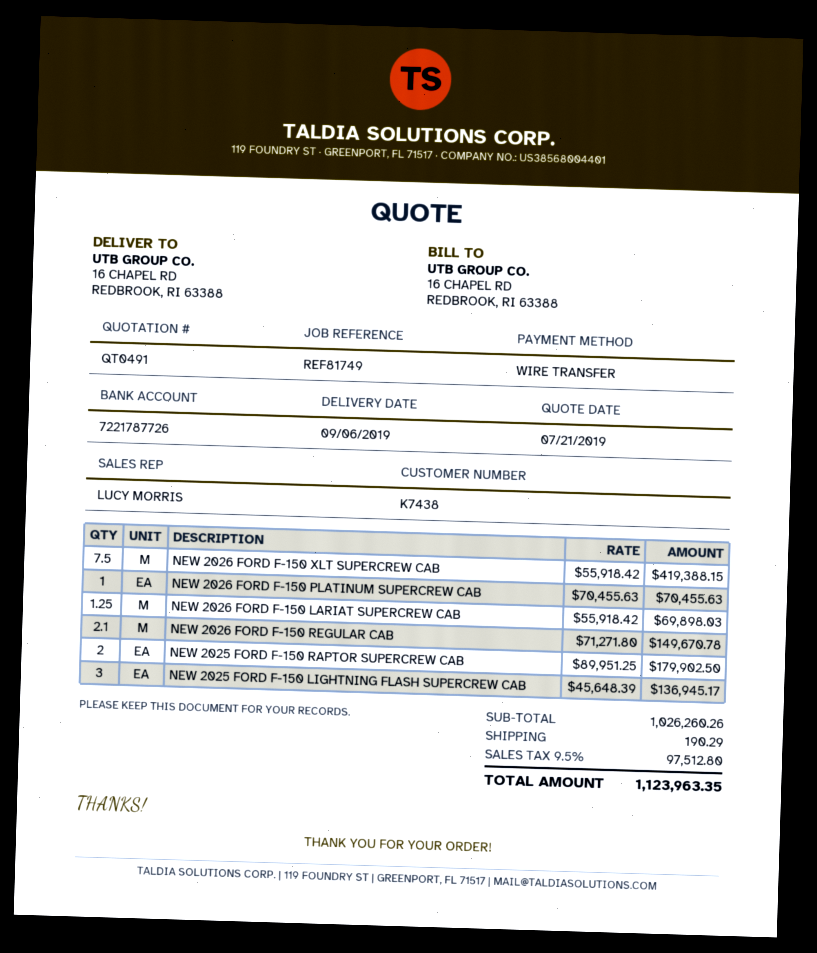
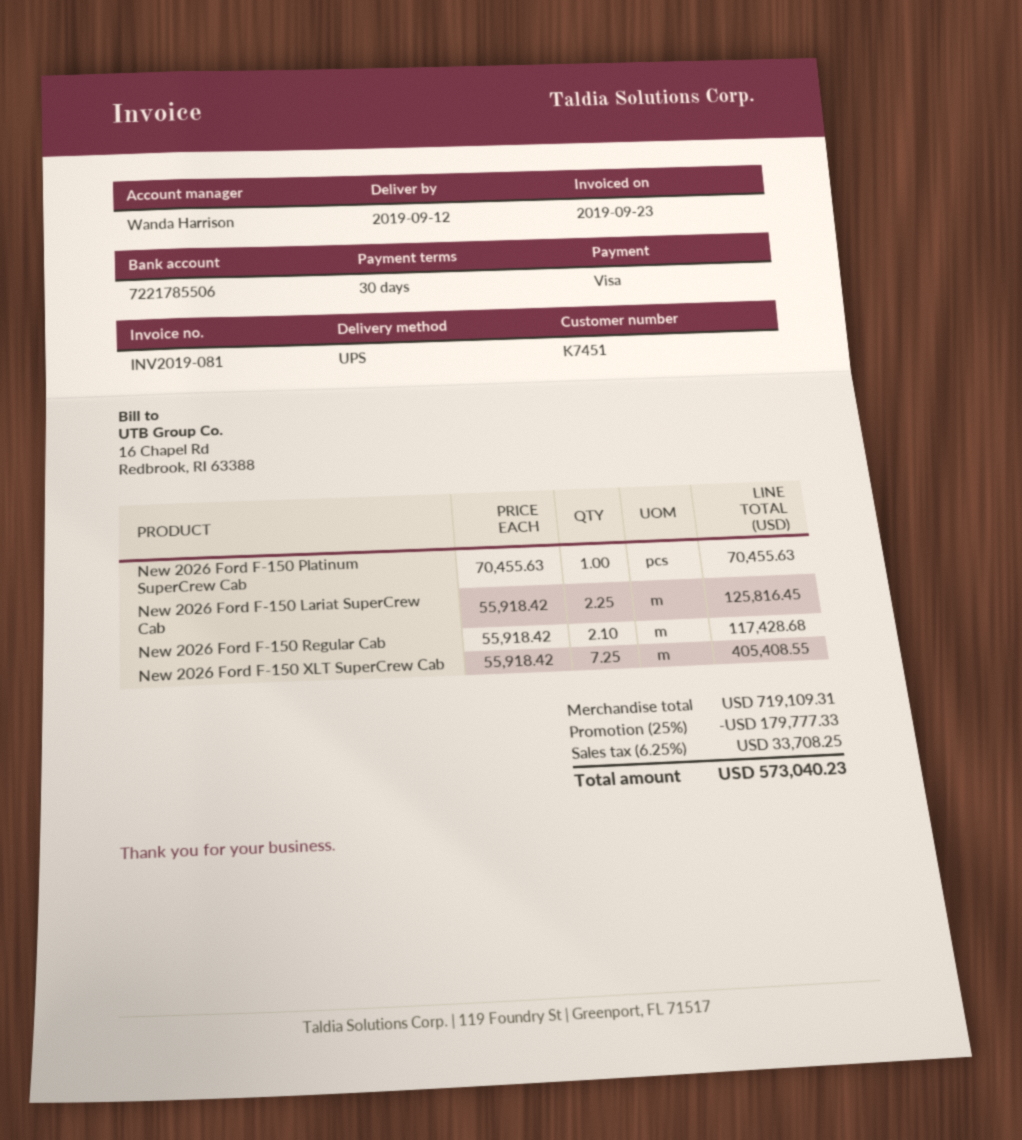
delivery date: 2019-09-06 -> 2019-09-12
customer number: K7438 -> K7451
sales rep: LUCY MORRIS -> Wanda Harrison
payment method: bank transfer -> Visa
bank account: 7221787726 -> 7221785506
NEW 2026 FORD F-150 XLT SUPERCREW CAB: 7.5 x 55918.42 = 419388.15 -> 7.25 x 55918.42 = 405408.55
NEW 2026 FORD F-150 LARIAT SUPERCREW CAB: 1.25 x 55918.42 = 69898.03 -> 2.25 x 55918.42 = 125816.45
NEW 2026 FORD F-150 REGULAR CAB: 2.1 x 71271.80 = 149670.78 -> 2.1 x 55918.42 = 117428.68
NEW 2025 FORD F-150 RAPTOR SUPERCREW CAB: 2 x 89951.25 = 179902.50 -> none
NEW 2025 FORD F-150 LIGHTNING FLASH SUPERCREW CAB: 3 x 45648.39 = 136945.17 -> none
subtotal: 1026260.26 -> 719109.31
discount: none -> 25% = 179777.33
shipping: 190.29 -> none
tax: 9.5% = 97512.80 -> 6.25% = 33708.25
total: 1123963.35 -> 573040.23

